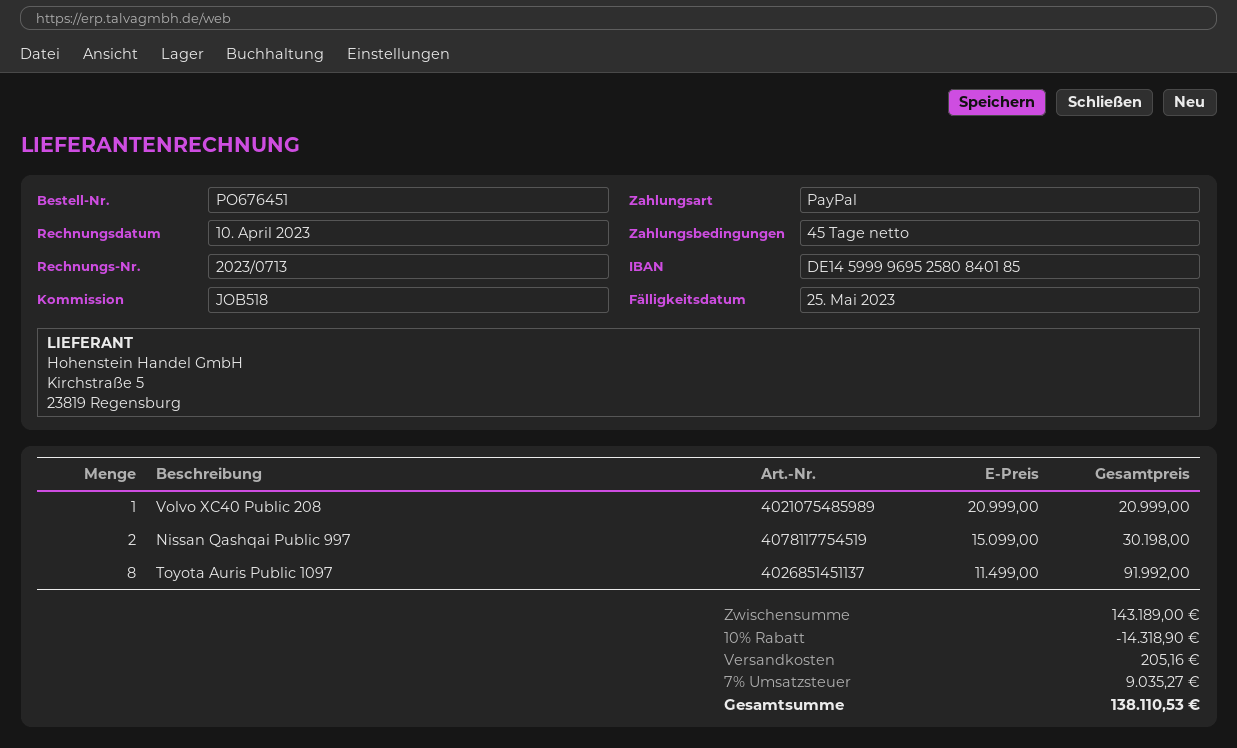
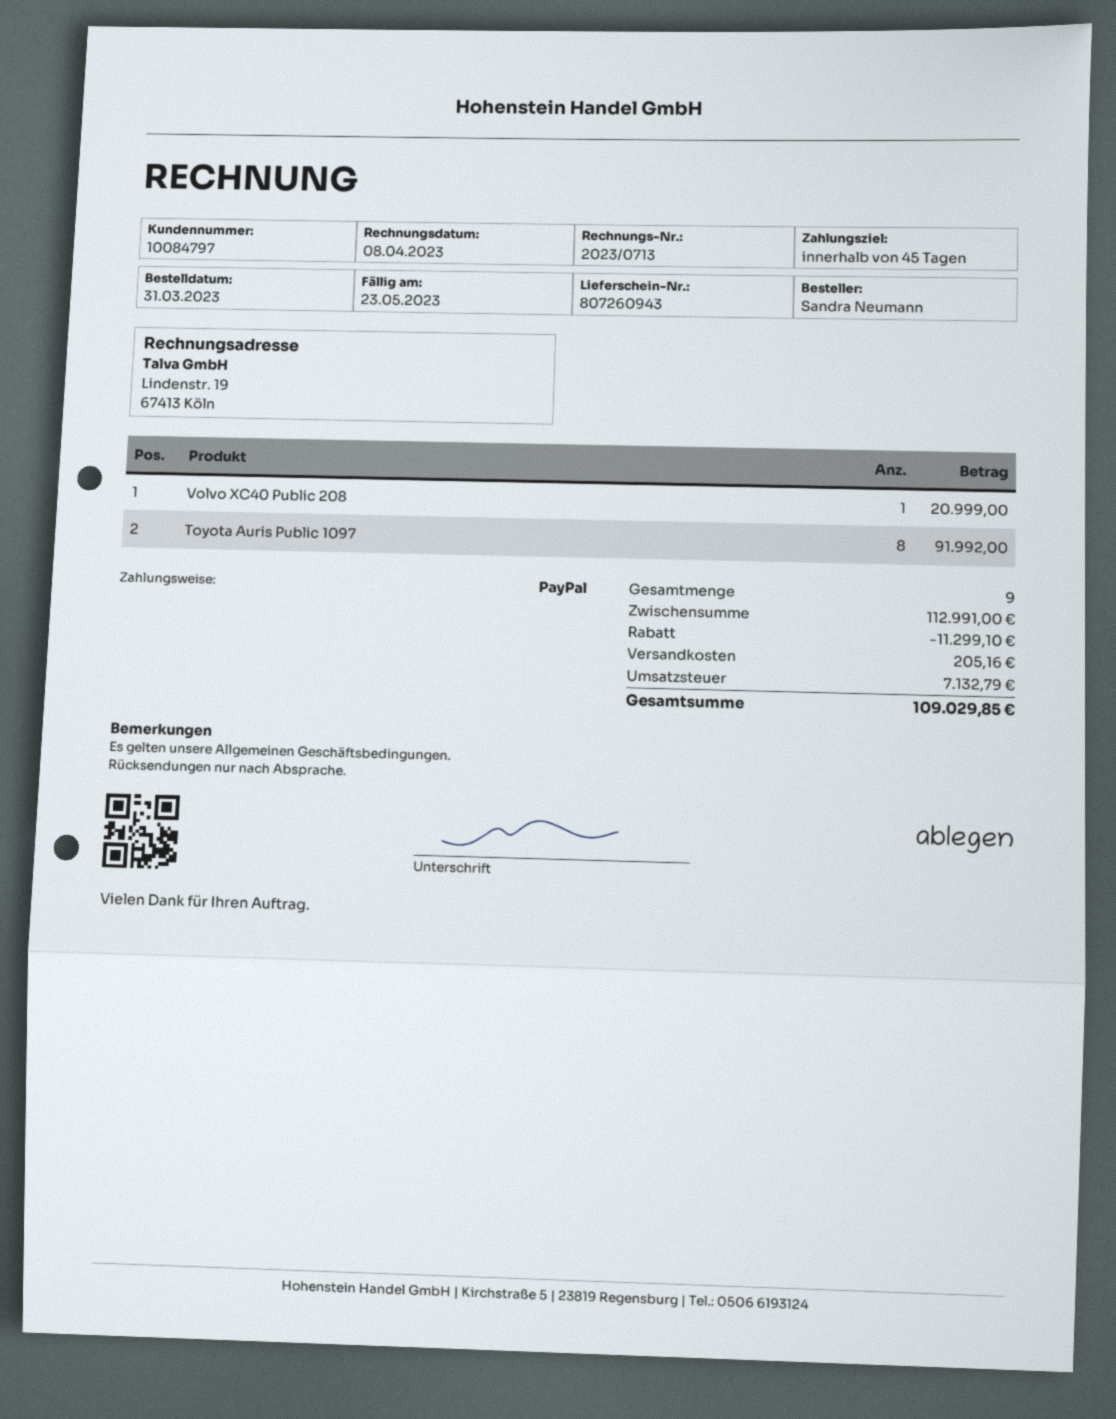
invoice date: 2023-04-10 -> 2023-04-08
due date: 2023-05-25 -> 2023-05-23
Nissan Qashqai Public 997: 2 for 30198.00 -> none
subtotal: 143189.00 -> 112991.00
discount: 14318.90 -> 11299.10
tax: 9035.27 -> 7132.79
total: 138110.53 -> 109029.85

